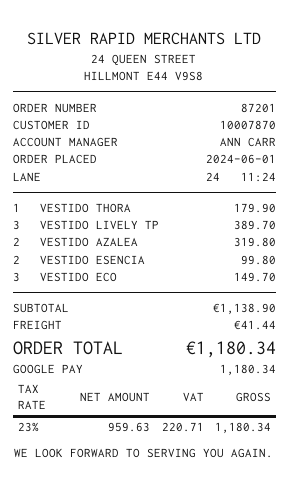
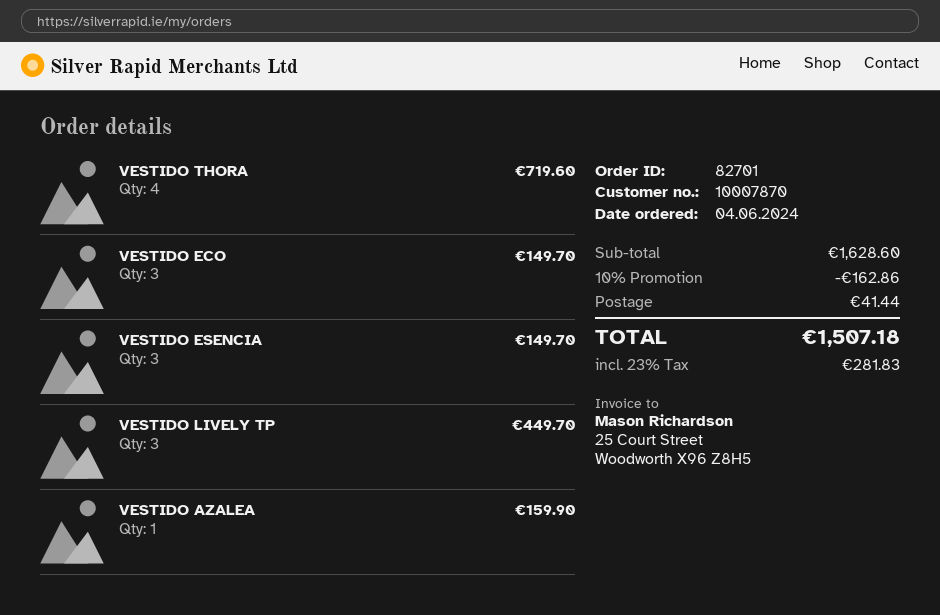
order number: 87201 -> 82701
order date: 2024-06-01 -> 2024-06-04
VESTIDO THORA: 1 for 179.90 -> 4 for 719.60
VESTIDO LIVELY TP: 3 for 389.70 -> 3 for 449.70
VESTIDO AZALEA: 2 for 319.80 -> 1 for 159.90
VESTIDO ESENCIA: 2 for 99.80 -> 3 for 149.70
subtotal: 1138.90 -> 1628.60
discount: none -> 10% = 162.86
tax: 23% = 220.71 -> 23% = 281.83
total: 1180.34 -> 1507.18

